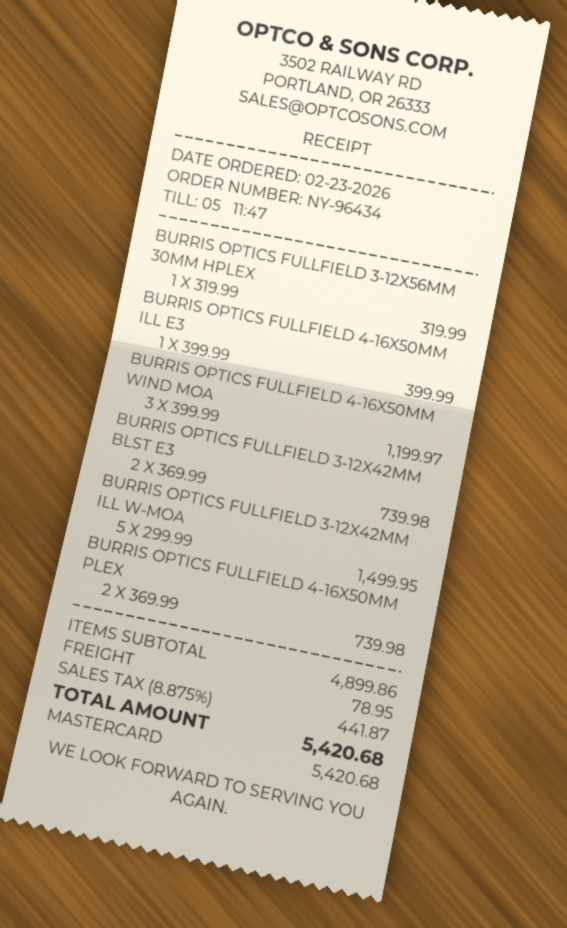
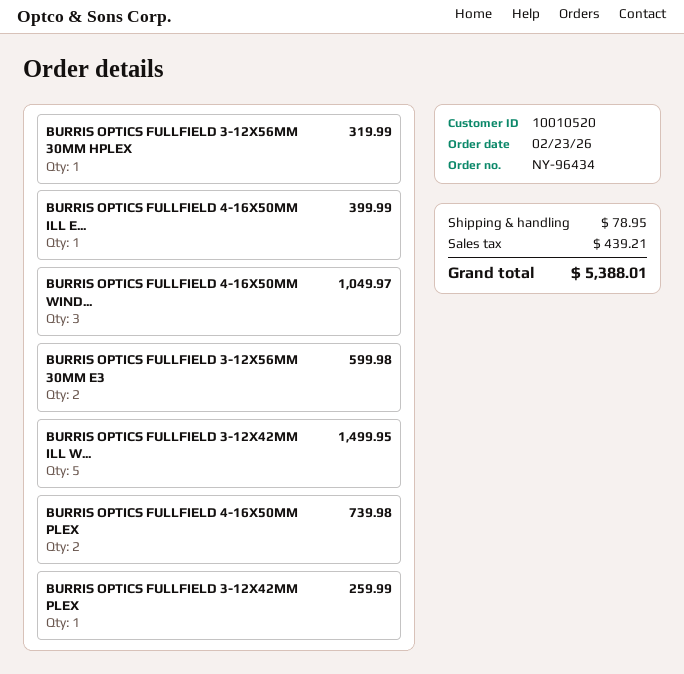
BURRIS OPTICS FULLFIELD 4-16X50MM WIND MOA: 3 for 1199.97 -> 3 for 1049.97
BURRIS OPTICS FULLFIELD 3-12X42MM BLST E3: 2 for 739.98 -> none
BURRIS OPTICS FULLFIELD 3-12X56MM 30MM E3: none -> 2 for 599.98
BURRIS OPTICS FULLFIELD 3-12X42MM PLEX: none -> 1 for 259.99
tax: 441.87 -> 439.21
total: 5420.68 -> 5388.01

